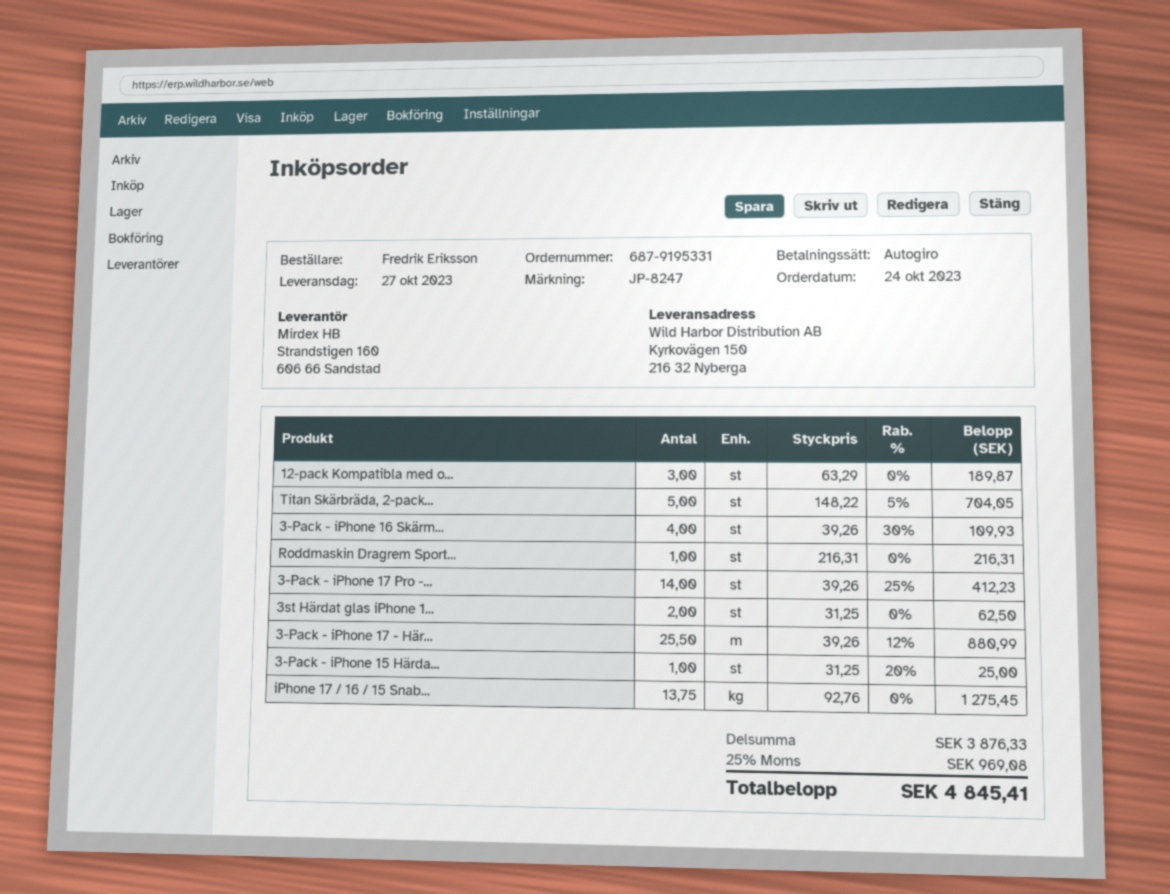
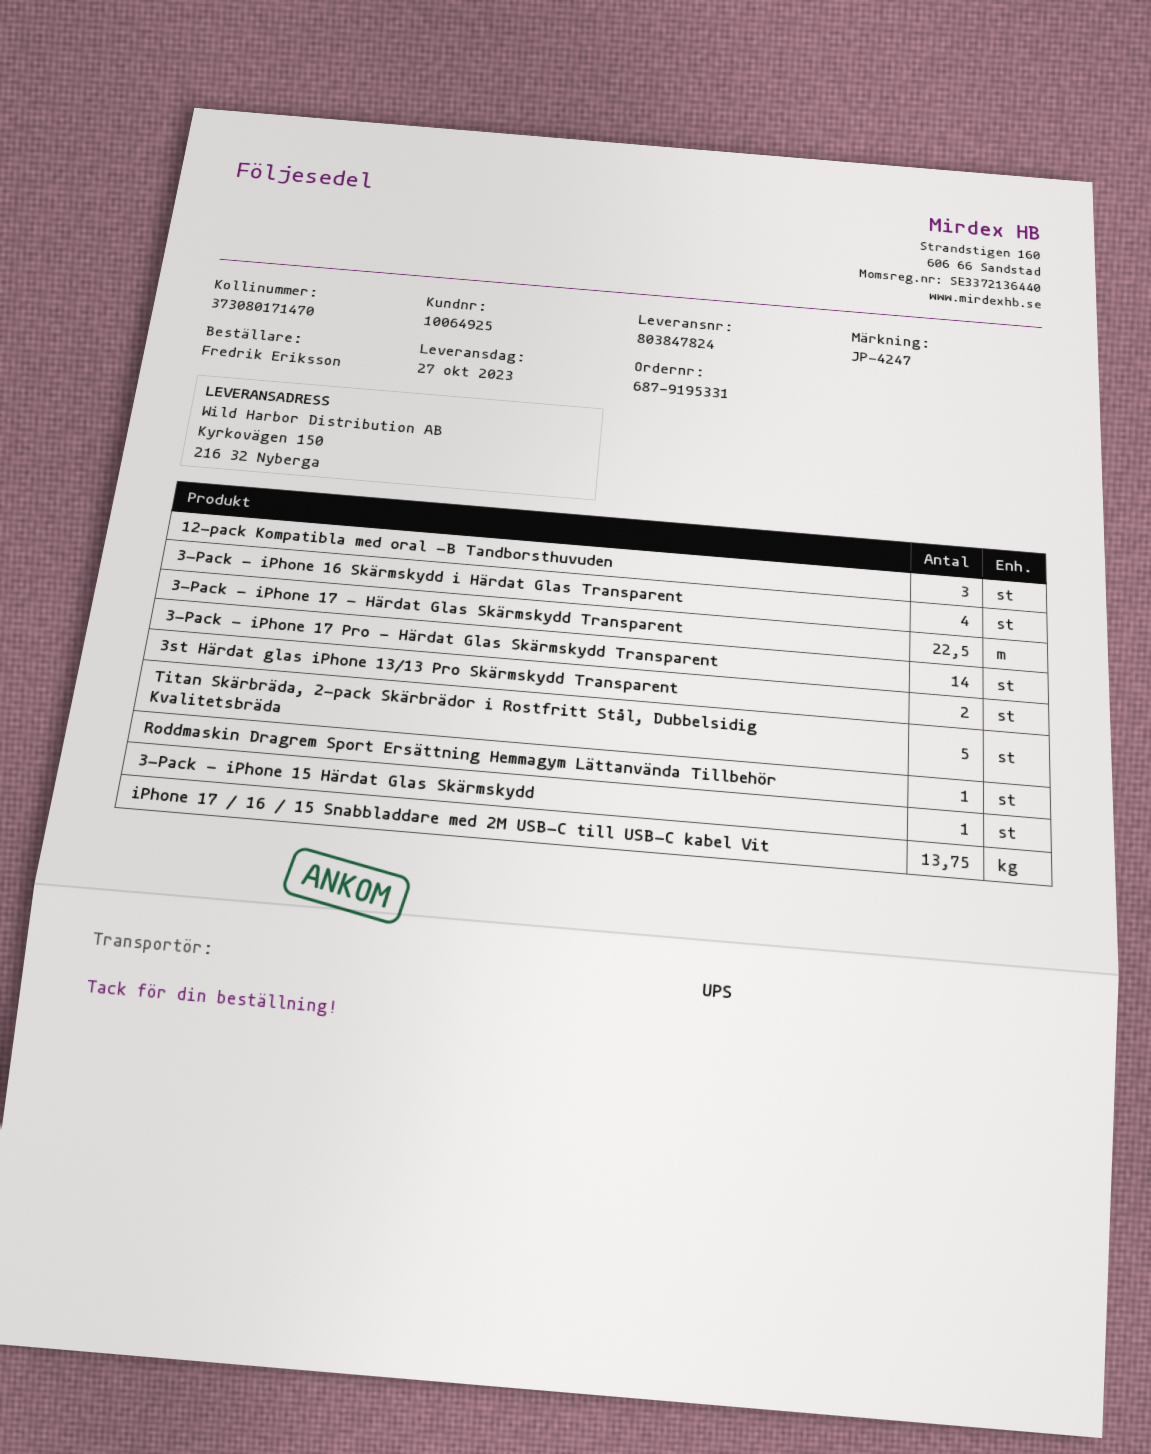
reference: JP-8247 -> JP-4247
3-Pack - iPhone 17 - Här...: 25.5 -> 22.5

